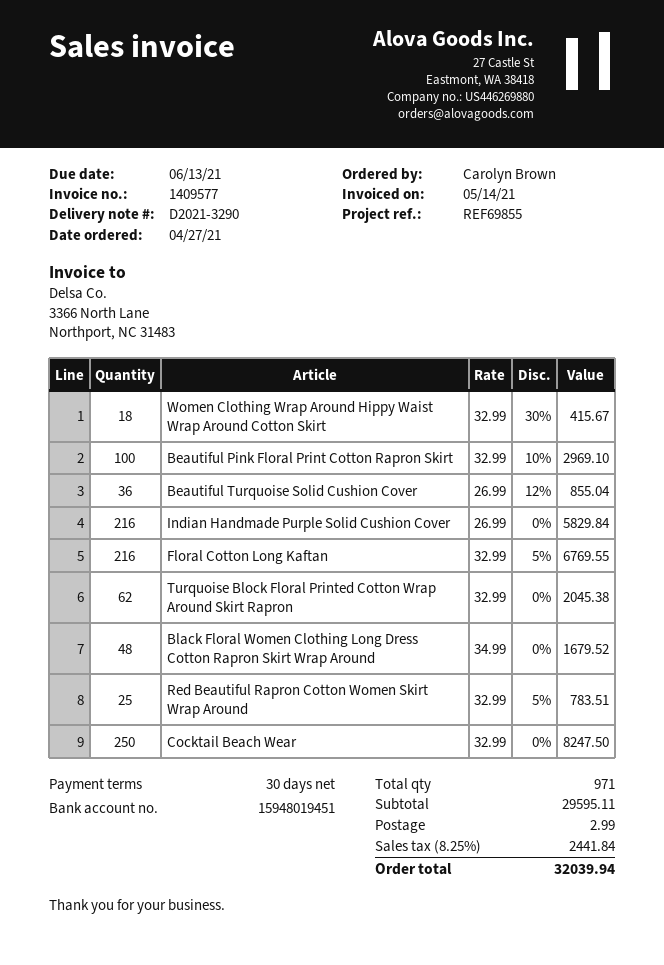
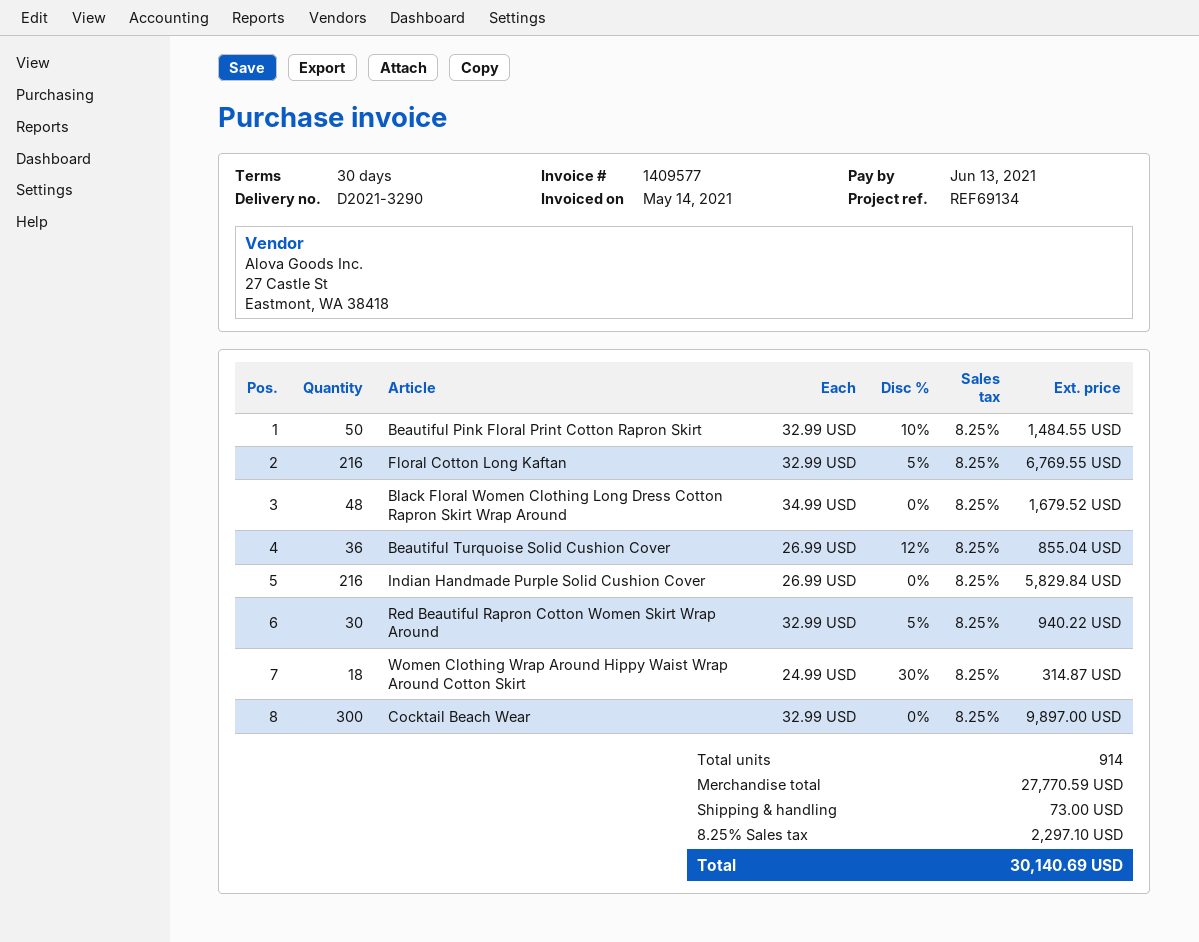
reference: REF69855 -> REF69134
Women Clothing Wrap Around Hippy Waist Wrap Around Cotton Skirt: 18 x 32.99 - 30% = 415.67 -> 18 x 24.99 - 30% = 314.87
Beautiful Pink Floral Print Cotton Rapron Skirt: 100 x 32.99 - 10% = 2969.10 -> 50 x 32.99 - 10% = 1484.55
Turquoise Block Floral Printed Cotton Wrap Around Skirt Rapron: 62 x 32.99 = 2045.38 -> none
Red Beautiful Rapron Cotton Women Skirt Wrap Around: 25 x 32.99 - 5% = 783.51 -> 30 x 32.99 - 5% = 940.22
Cocktail Beach Wear: 250 x 32.99 = 8247.50 -> 300 x 32.99 = 9897.00
total quantity: 971 -> 914
subtotal: 29595.11 -> 27770.59
shipping: 2.99 -> 73.00
tax: 8.25% = 2441.84 -> 8.25% = 2297.10
total: 32039.94 -> 30140.69

